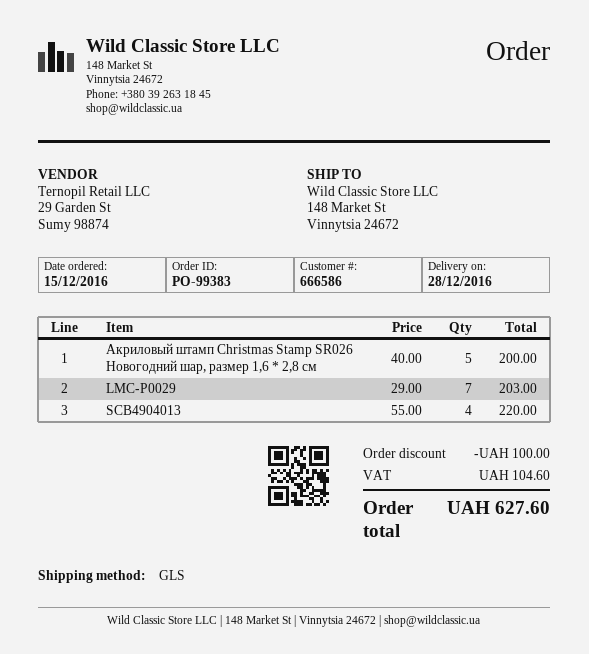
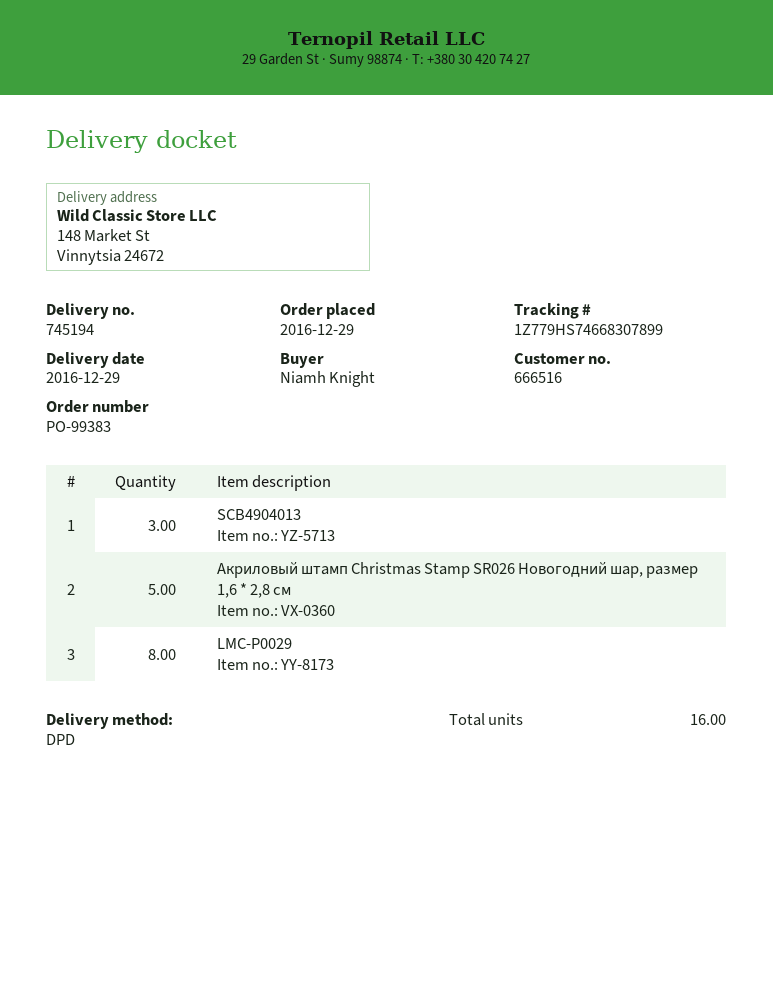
order date: 2016-12-15 -> 2016-12-29
delivery date: 2016-12-28 -> 2016-12-29
customer number: 666586 -> 666516
shipping method: GLS -> DPD
LMC-P0029: 7 -> 8
SCB4904013: 4 -> 3

